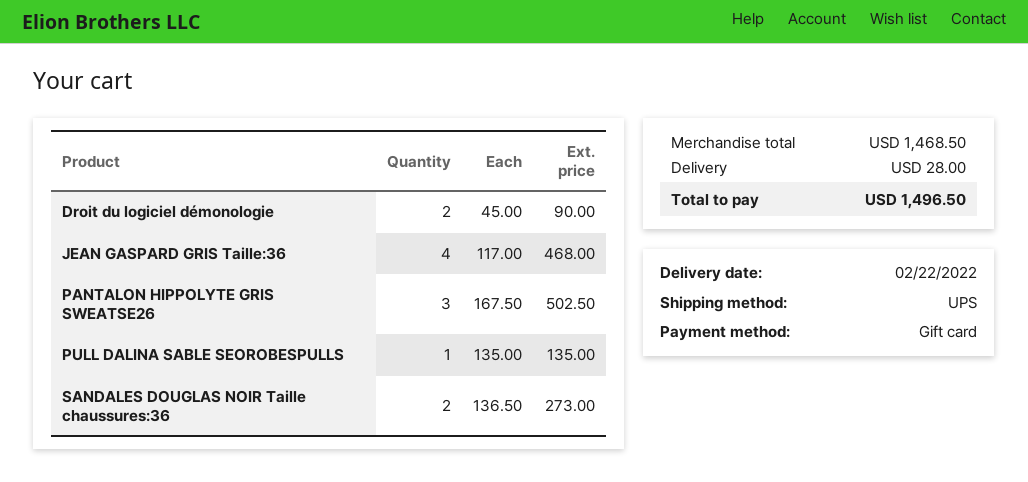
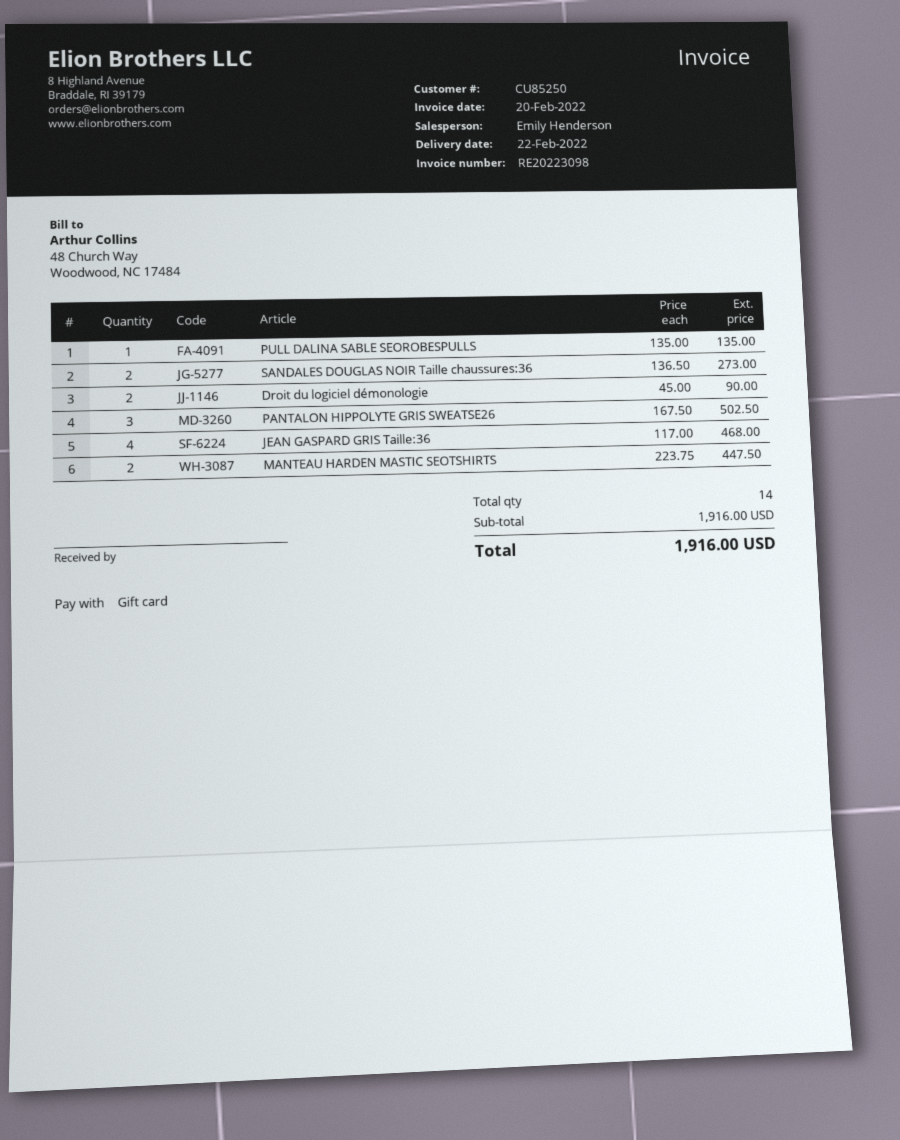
MANTEAU HARDEN MASTIC SEOTSHIRTS: none -> 2 x 223.75 = 447.50
subtotal: 1468.50 -> 1916.00
shipping: 28.00 -> none
total: 1496.50 -> 1916.00

